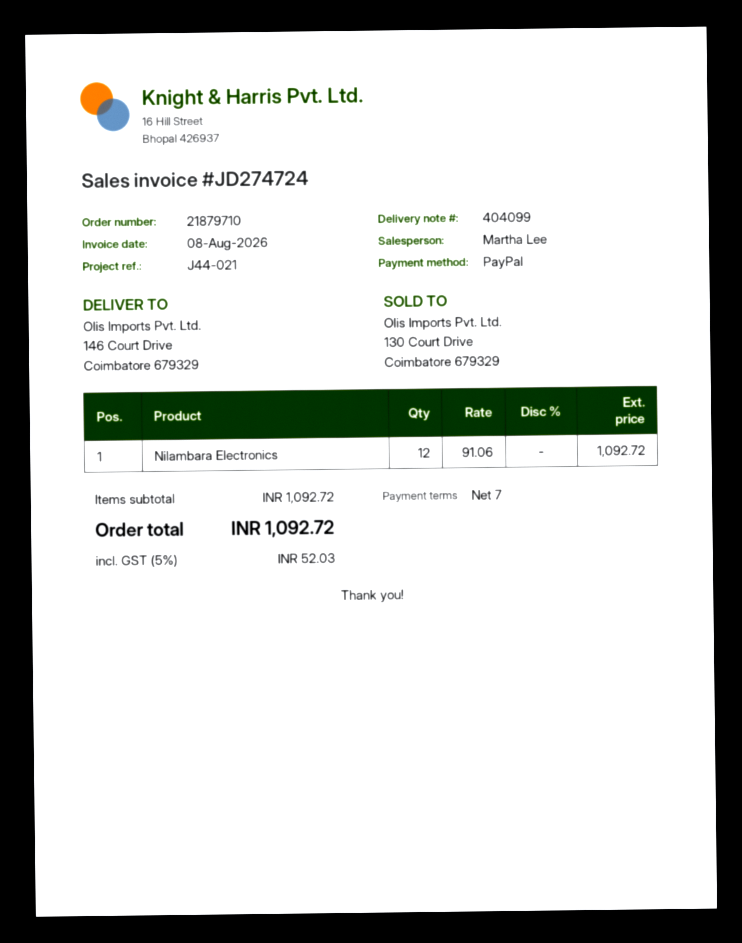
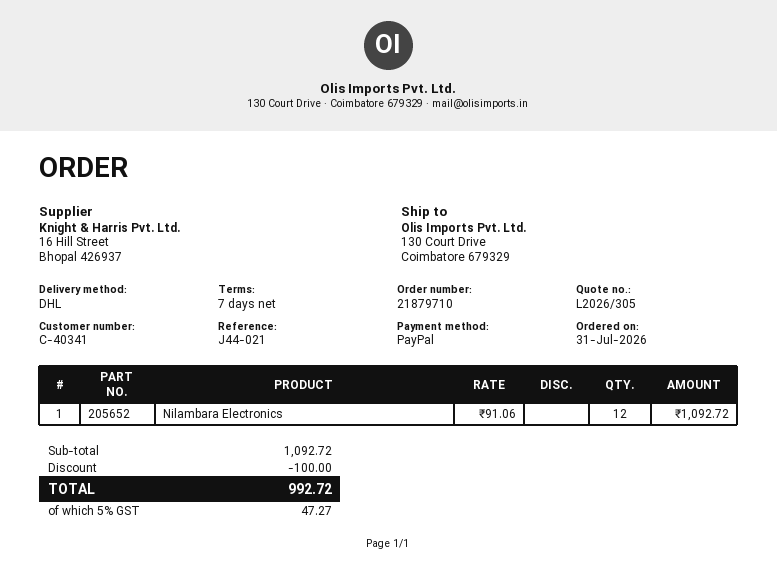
ship to: 146 Court Drive, Coimbatore 679329 -> 130 Court Drive, Coimbatore 679329
discount: none -> 100.00
tax: 5% = 52.03 -> 5% = 47.27
total: 1092.72 -> 992.72

